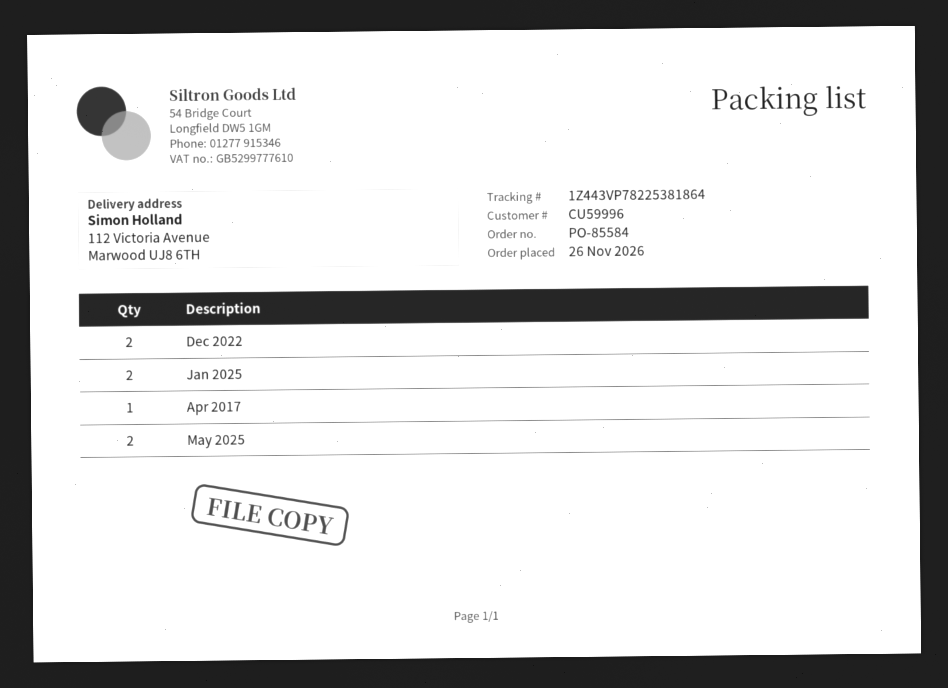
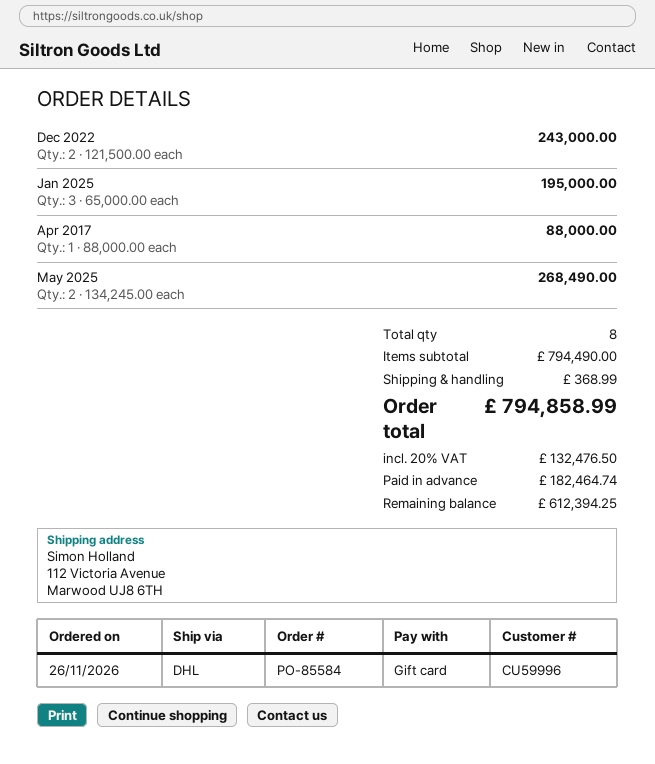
Jan 2025: 2 -> 3

